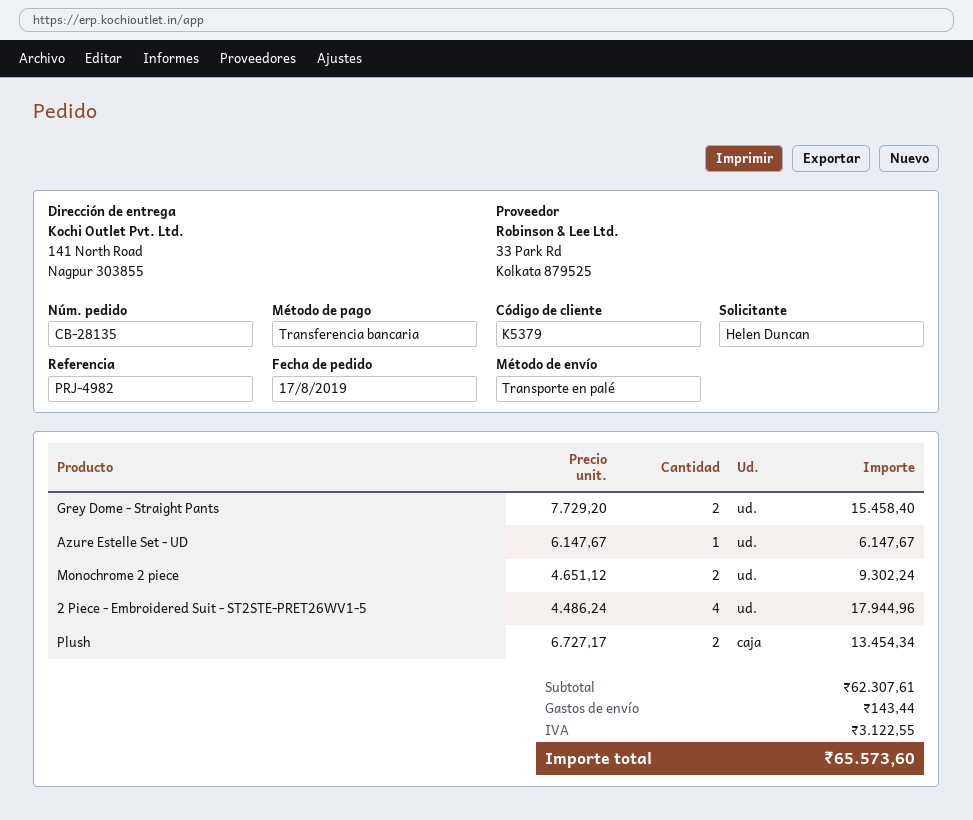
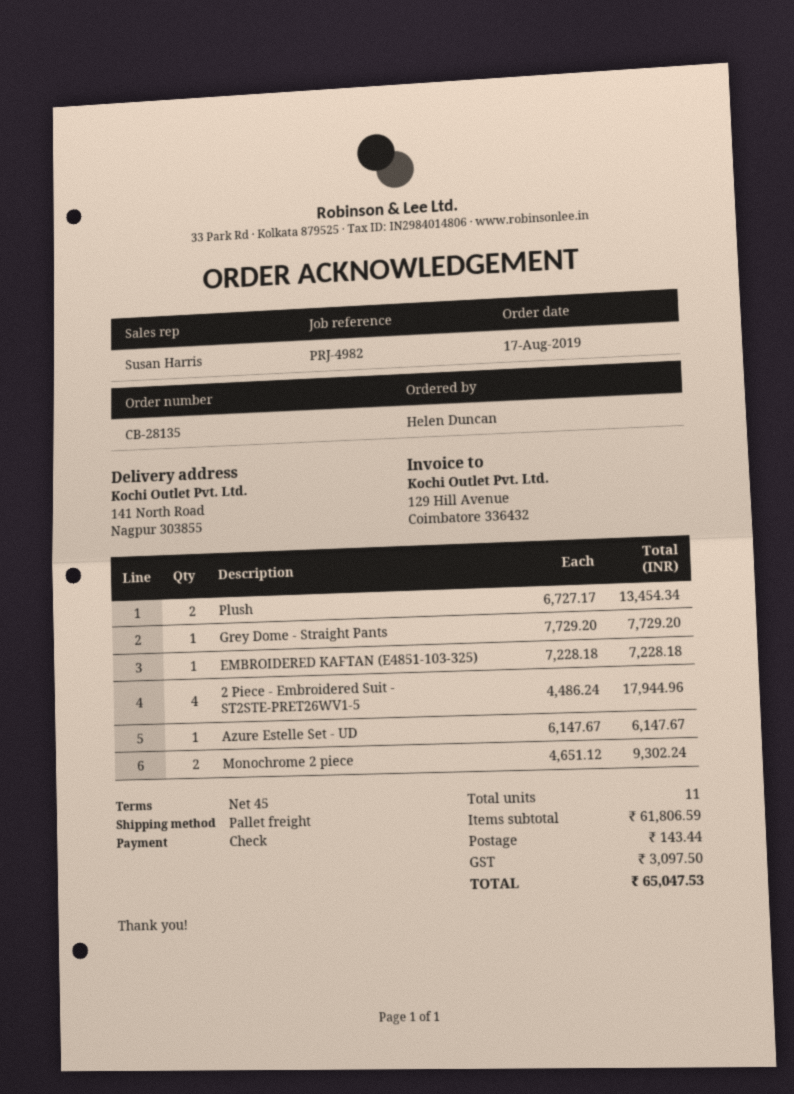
payment method: bank transfer -> cheque
Grey Dome - Straight Pants: 2 x 7729.20 = 15458.40 -> 1 x 7729.20 = 7729.20
EMBROIDERED KAFTAN (E4851-103-325): none -> 1 x 7228.18 = 7228.18
subtotal: 62307.61 -> 61806.59
tax: 3122.55 -> 3097.50
total: 65573.60 -> 65047.53

